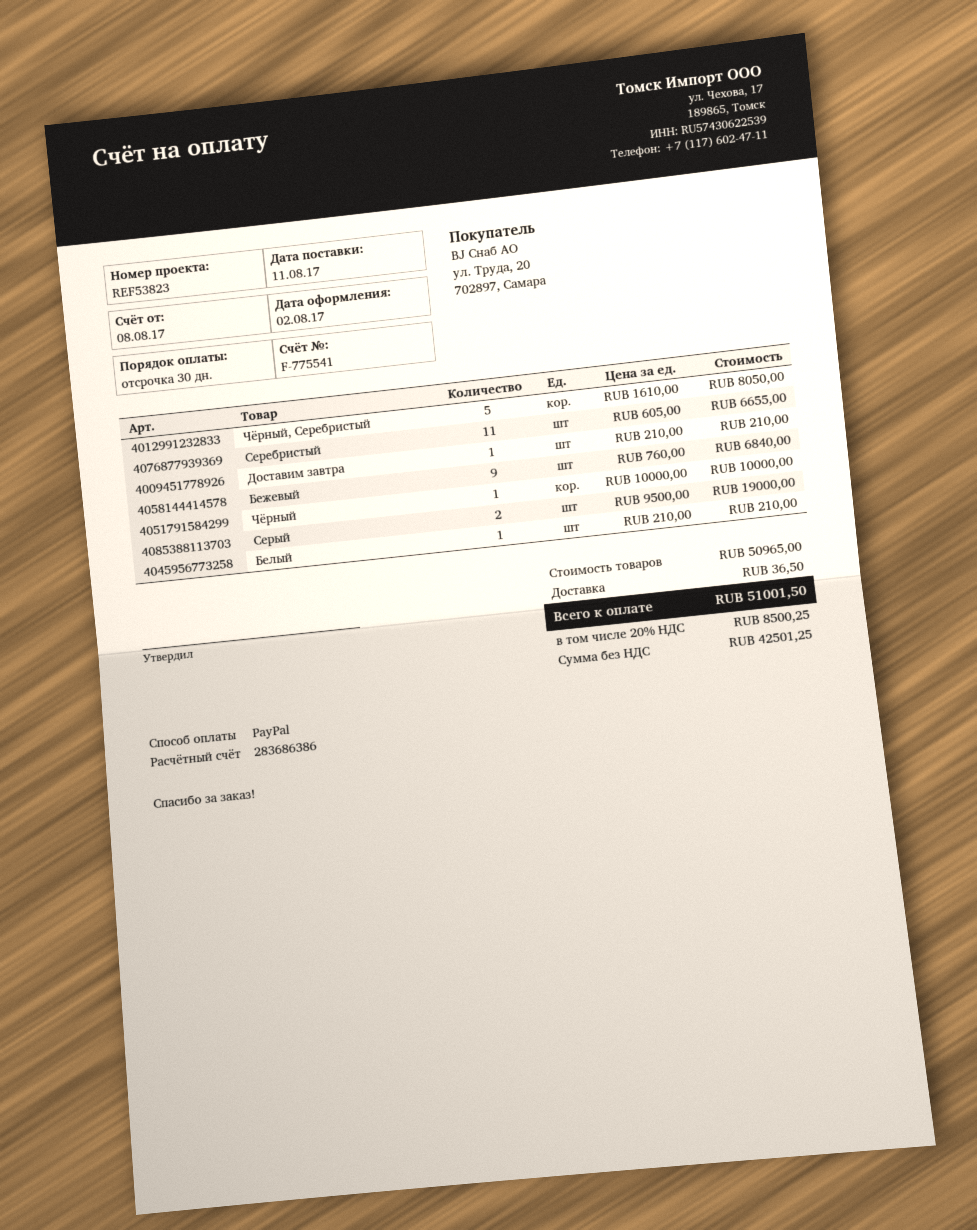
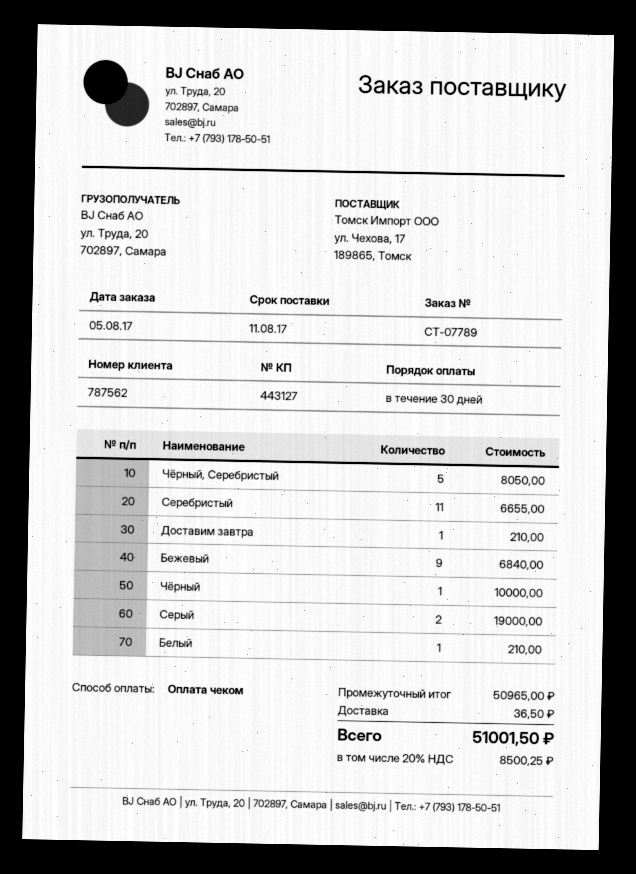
order date: 2017-08-02 -> 2017-08-05
payment method: PayPal -> cheque

